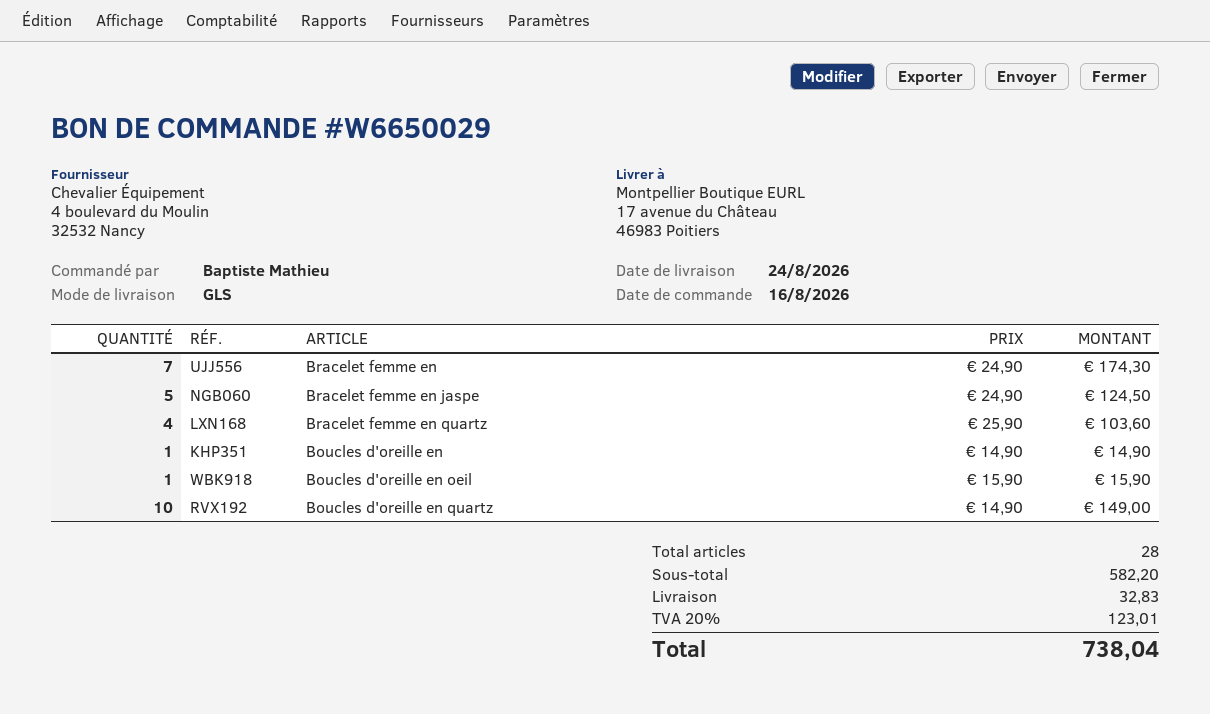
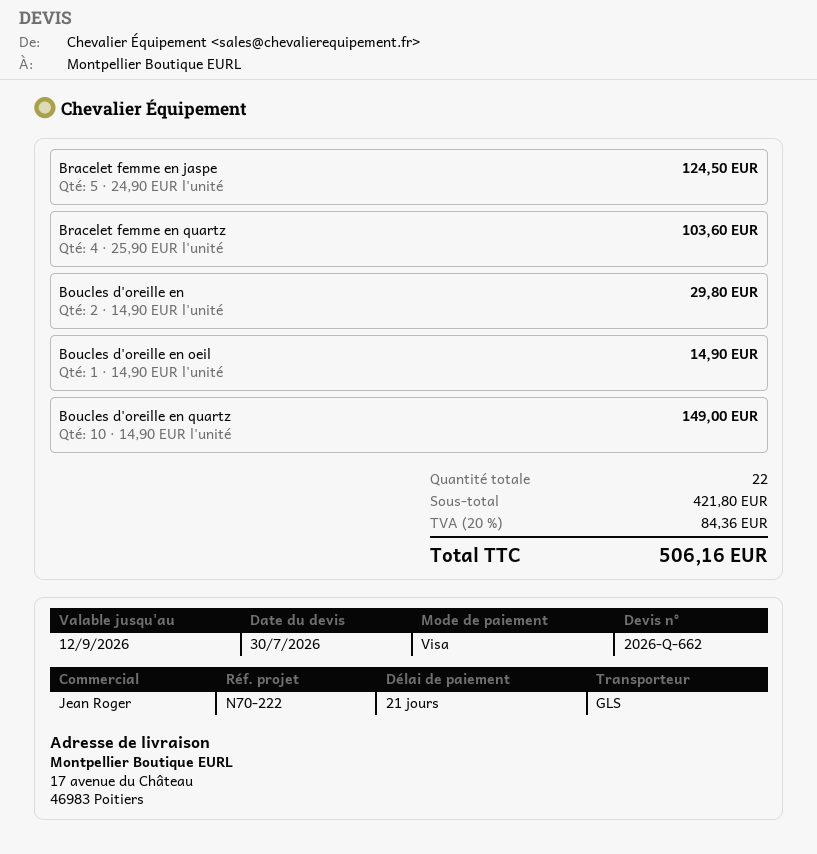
Bracelet femme en: 7 x 24.90 = 174.30 -> none
Boucles d'oreille en: 1 x 14.90 = 14.90 -> 2 x 14.90 = 29.80
Boucles d'oreille en oeil: 1 x 15.90 = 15.90 -> 1 x 14.90 = 14.90
total quantity: 28 -> 22
subtotal: 582.20 -> 421.80
shipping: 32.83 -> none
tax: 20% = 123.01 -> 20% = 84.36
total: 738.04 -> 506.16

